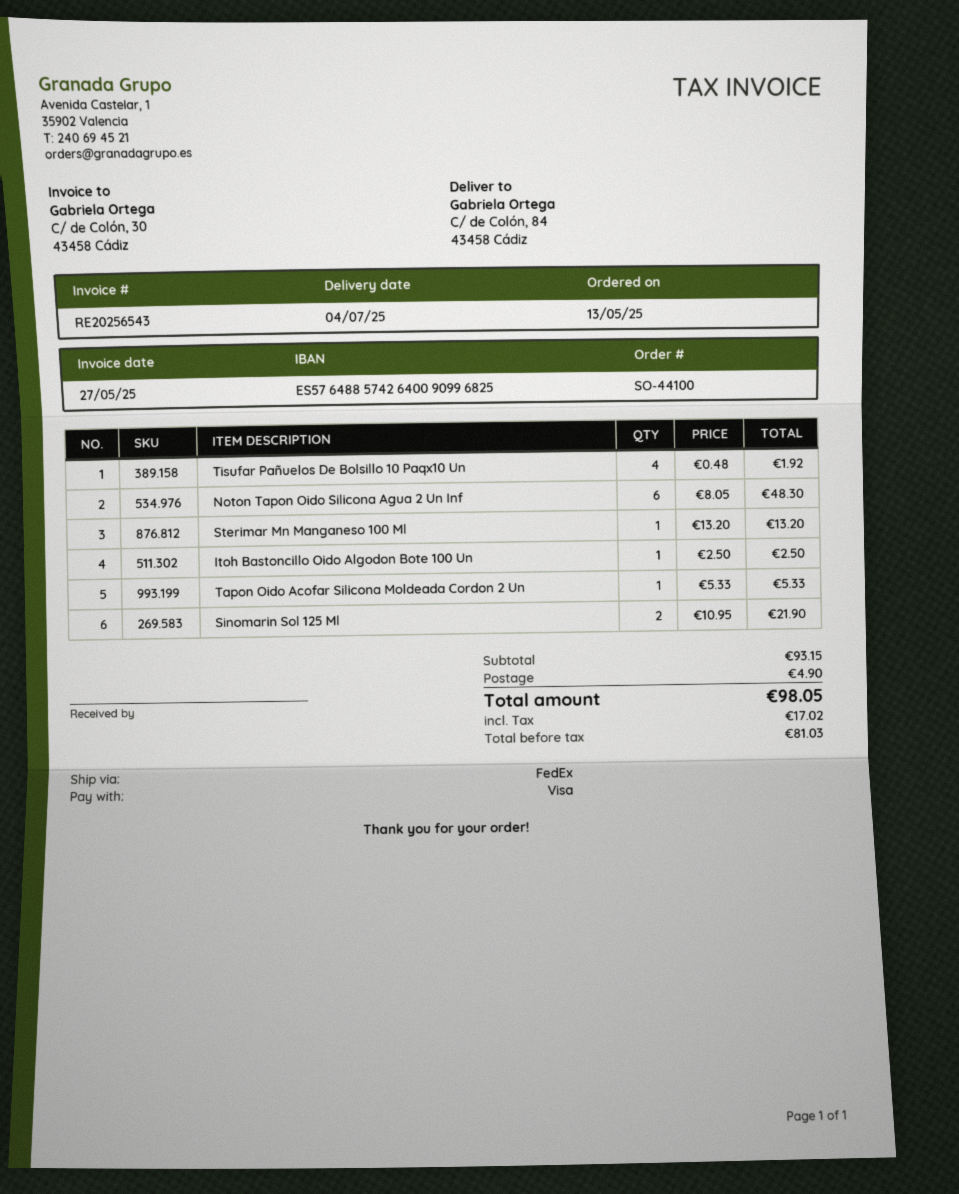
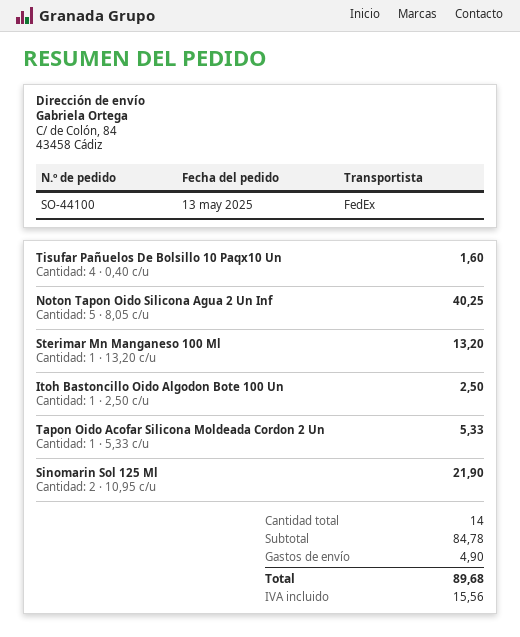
Tisufar Pañuelos De Bolsillo 10 Paqx10 Un: 4 x 0.48 = 1.92 -> 4 x 0.40 = 1.60
Noton Tapon Oido Silicona Agua 2 Un Inf: 6 x 8.05 = 48.30 -> 5 x 8.05 = 40.25
subtotal: 93.15 -> 84.78
tax: 17.02 -> 15.56
total: 98.05 -> 89.68

